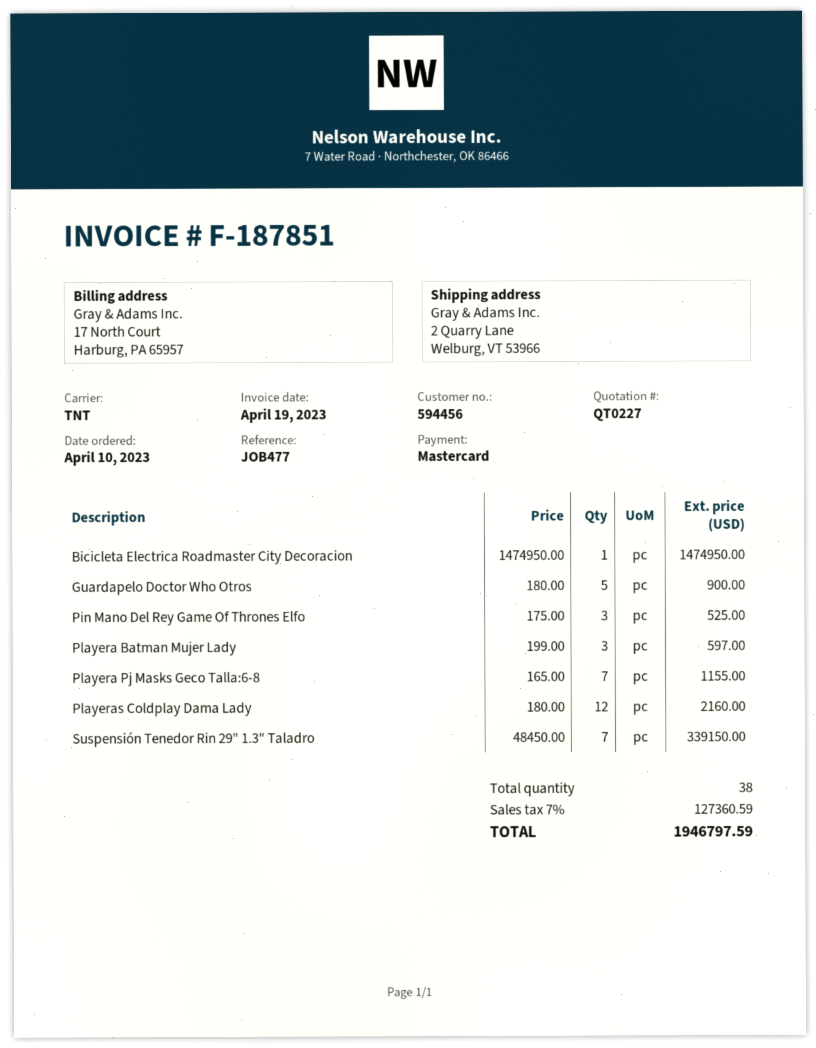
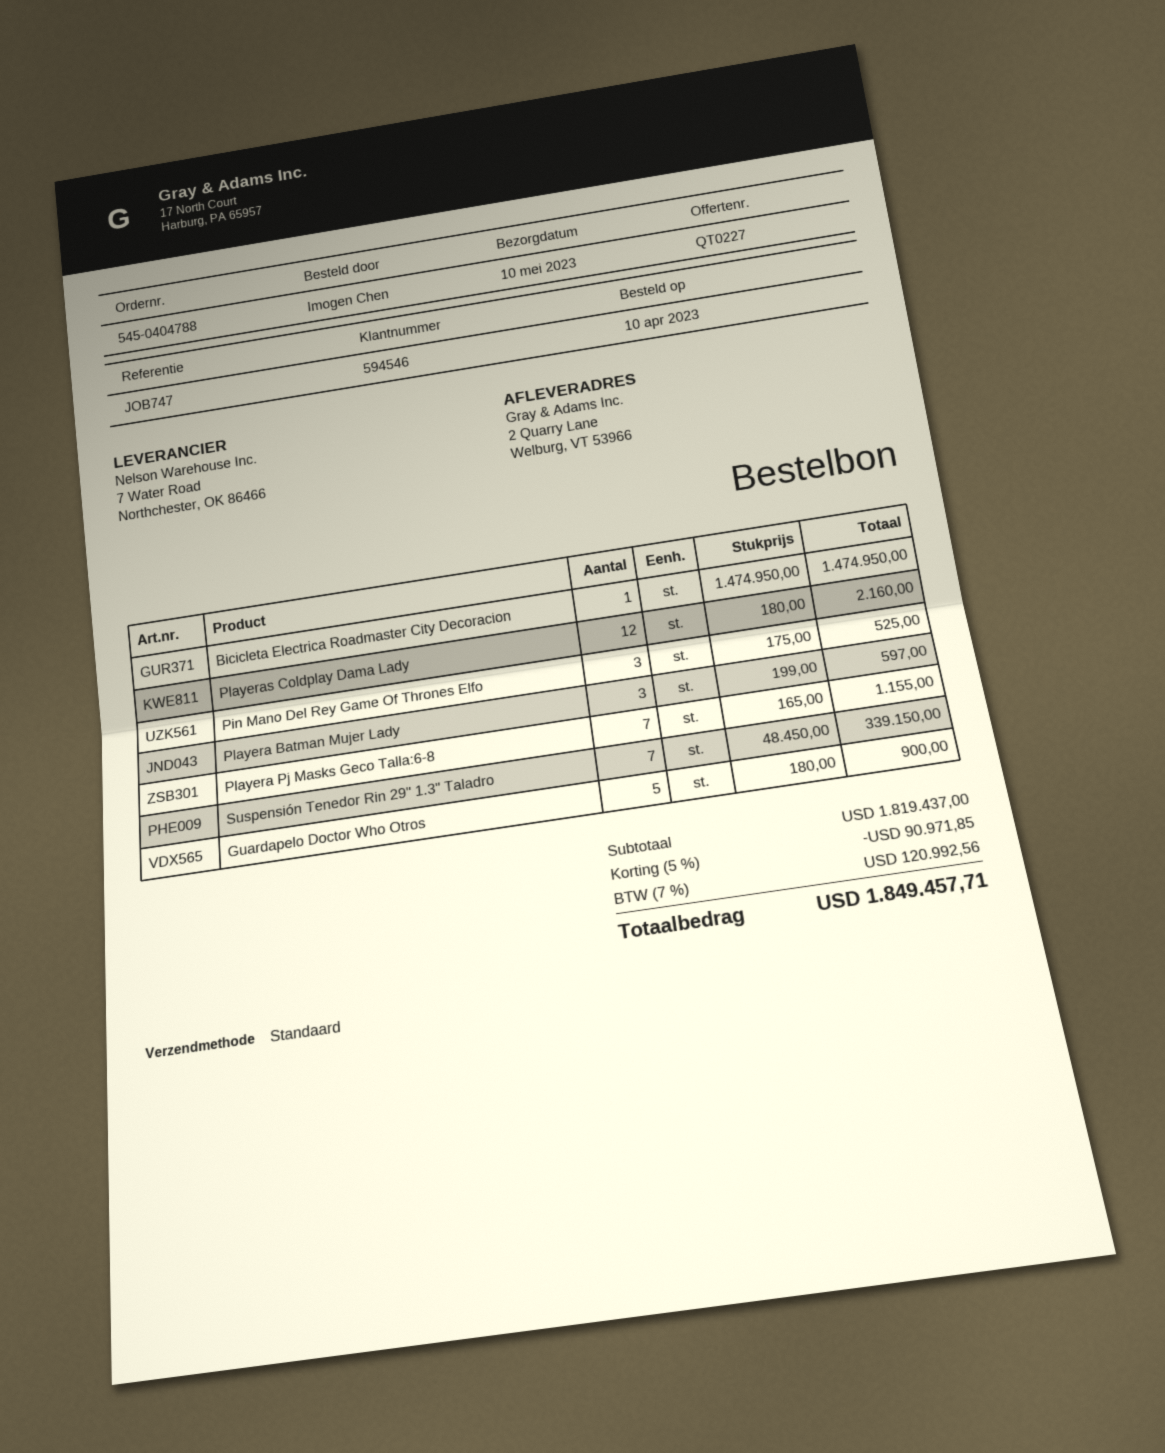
customer number: 594456 -> 594546
reference: JOB477 -> JOB747
shipping method: TNT -> standard
discount: none -> 5% = 90971.85
tax: 7% = 127360.59 -> 7% = 120992.56
total: 1946797.59 -> 1849457.71

